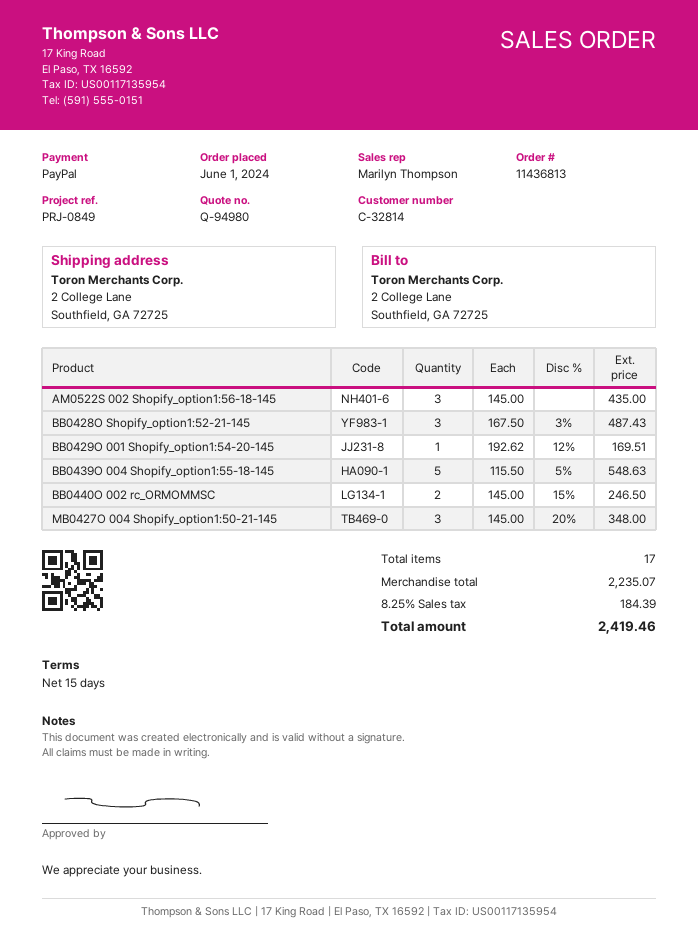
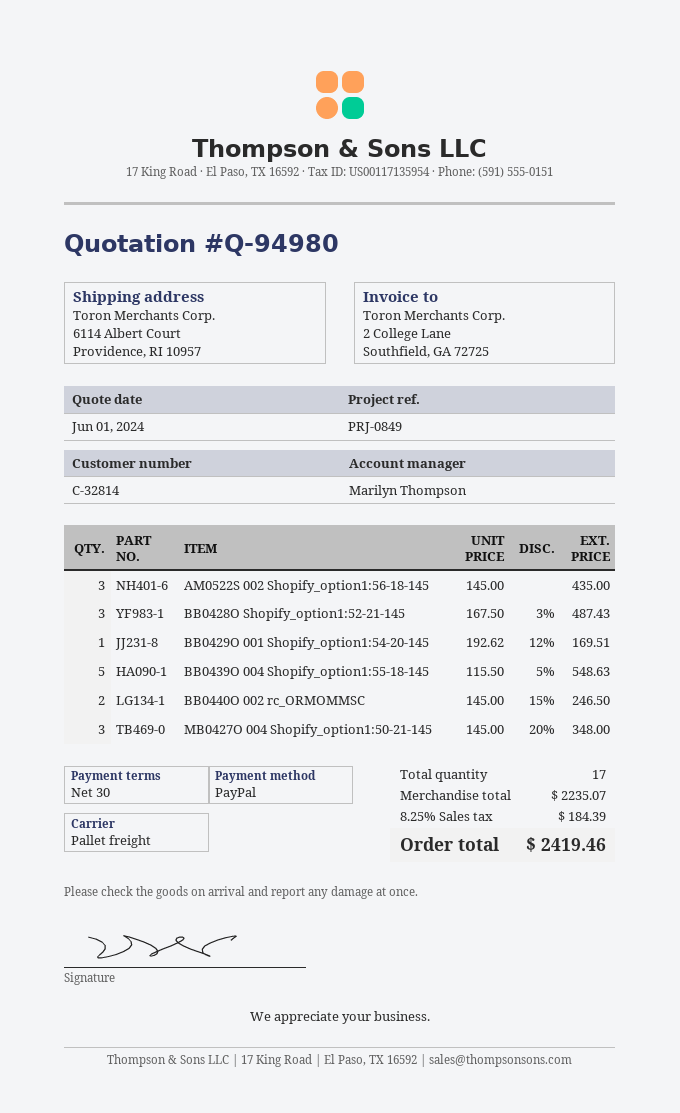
payment terms: 15 days -> 30 days
ship to: 2 College Lane, Southfield, GA 72725 -> 6114 Albert Court, Providence, RI 10957

